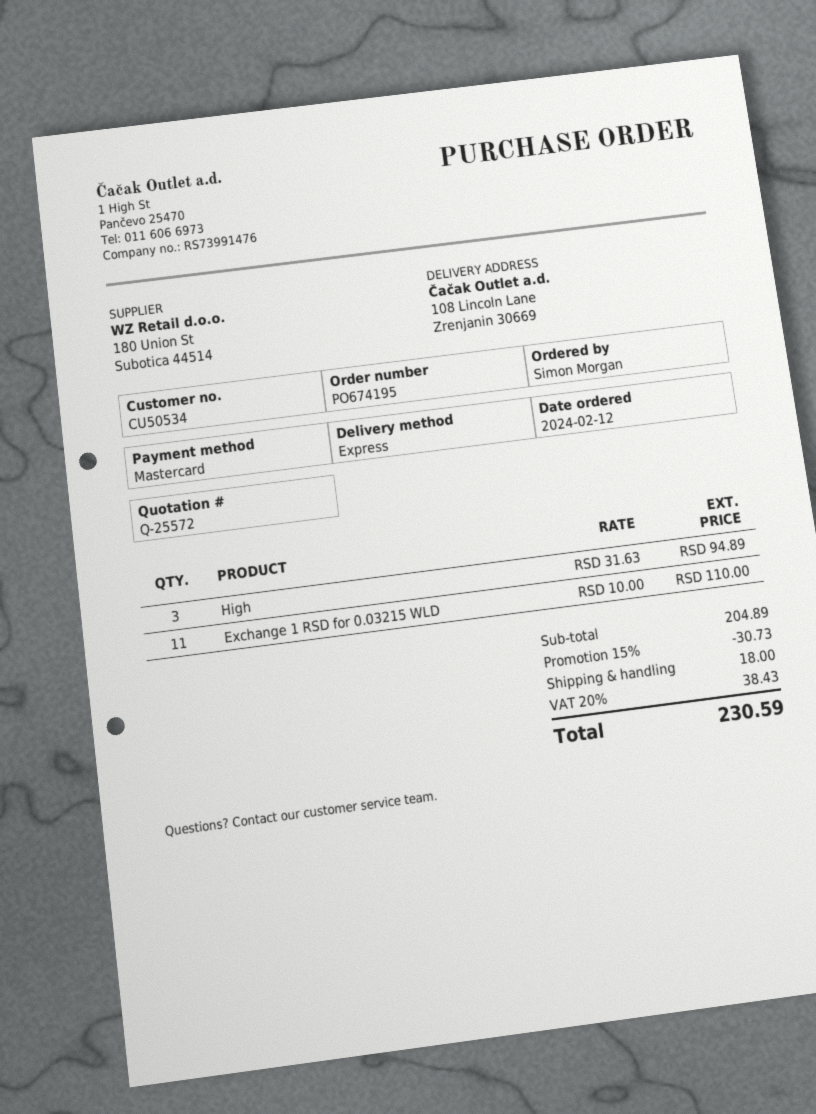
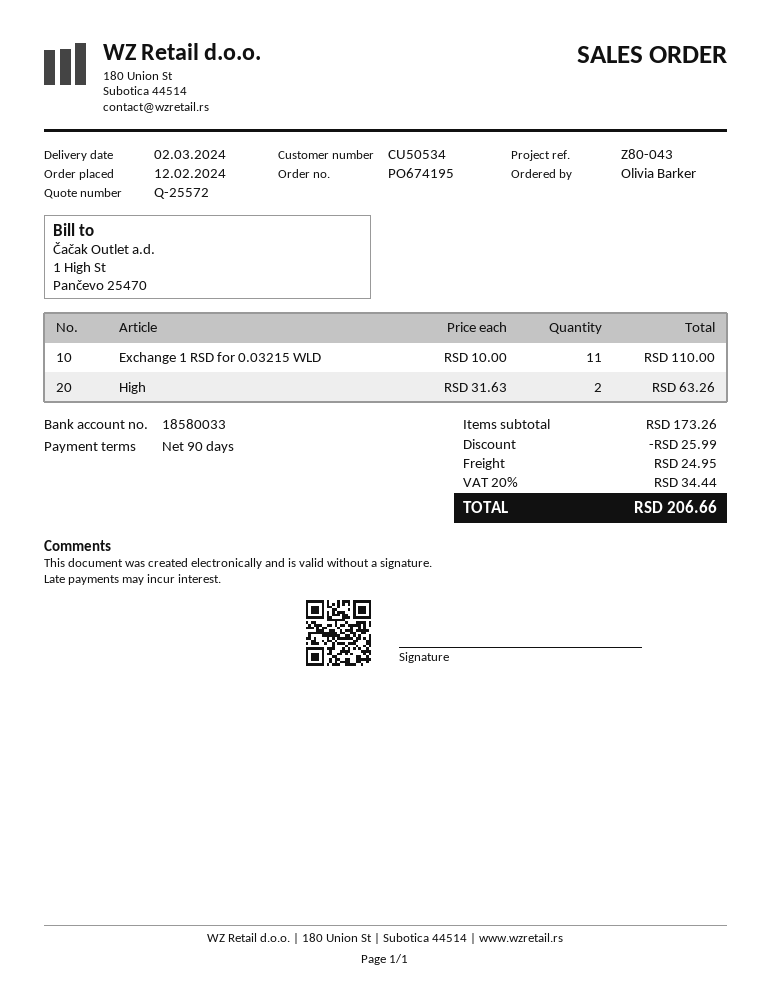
ordered by: Simon Morgan -> Olivia Barker
High: 3 x 31.63 = 94.89 -> 2 x 31.63 = 63.26
subtotal: 204.89 -> 173.26
discount: 30.73 -> 25.99
shipping: 18.00 -> 24.95
tax: 20% = 38.43 -> 20% = 34.44
total: 230.59 -> 206.66

